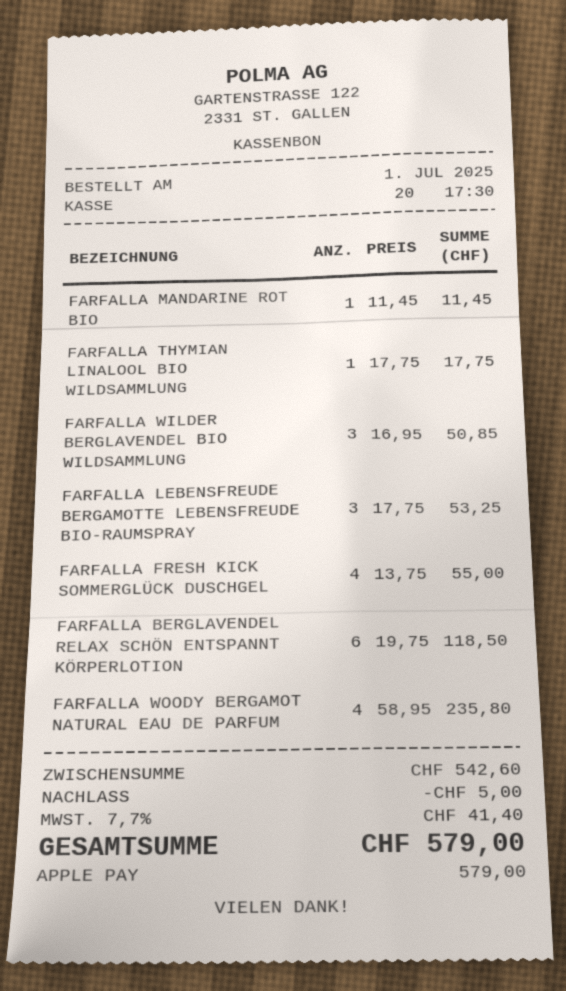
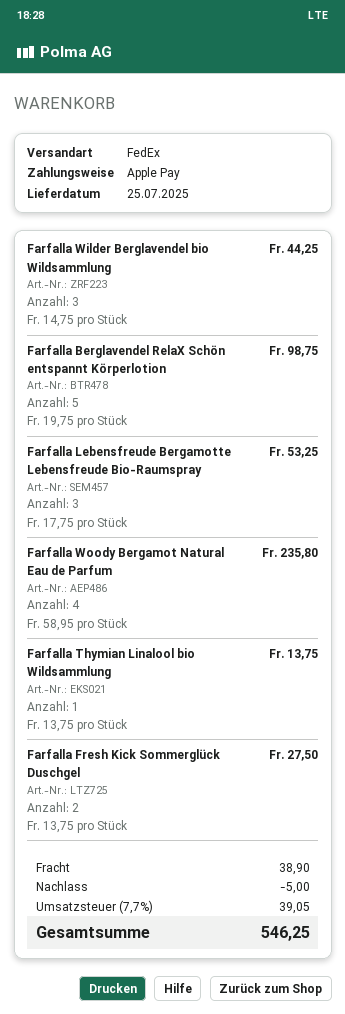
FARFALLA MANDARINE ROT BIO: 1 x 11.45 = 11.45 -> none
FARFALLA THYMIAN LINALOOL BIO WILDSAMMLUNG: 1 x 17.75 = 17.75 -> 1 x 13.75 = 13.75
FARFALLA WILDER BERGLAVENDEL BIO WILDSAMMLUNG: 3 x 16.95 = 50.85 -> 3 x 14.75 = 44.25
FARFALLA FRESH KICK SOMMERGLÜCK DUSCHGEL: 4 x 13.75 = 55.00 -> 2 x 13.75 = 27.50
FARFALLA BERGLAVENDEL RELAX SCHÖN ENTSPANNT KÖRPERLOTION: 6 x 19.75 = 118.50 -> 5 x 19.75 = 98.75
shipping: none -> 38.90
tax: 7.7% = 41.40 -> 7.7% = 39.05
total: 579.00 -> 546.25

